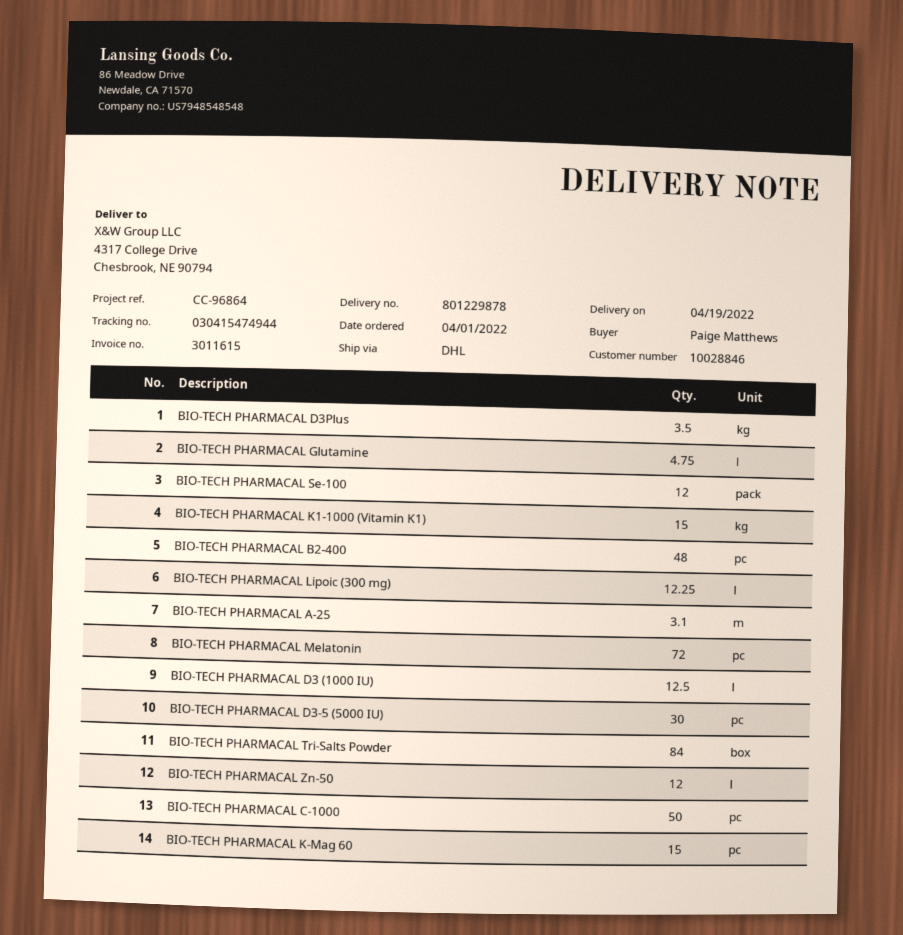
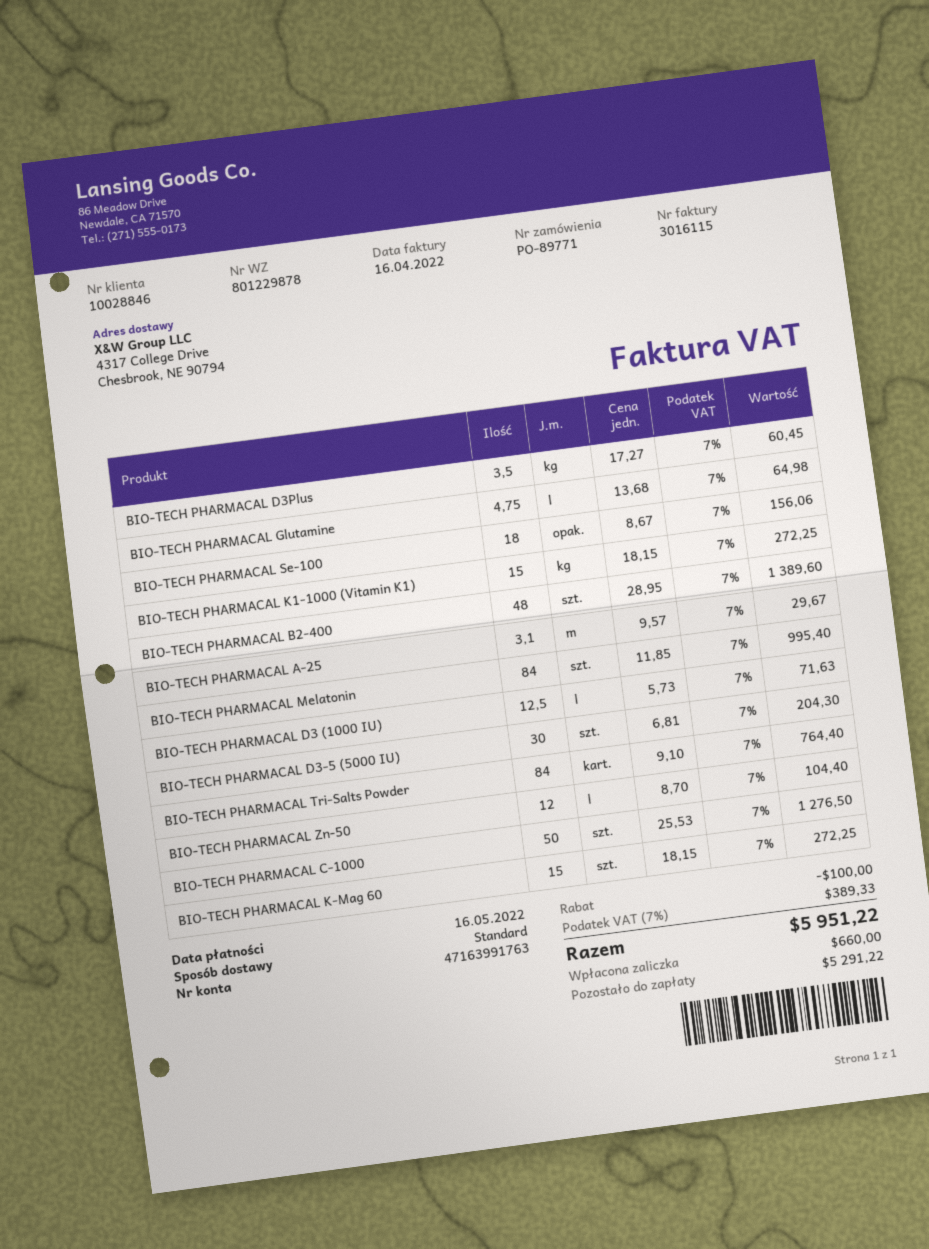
invoice number: 3011615 -> 3016115
shipping method: DHL -> standard
BIO-TECH PHARMACAL Se-100: 12 -> 18
BIO-TECH PHARMACAL Lipoic (300 mg): 12.25 -> none
BIO-TECH PHARMACAL Melatonin: 72 -> 84

